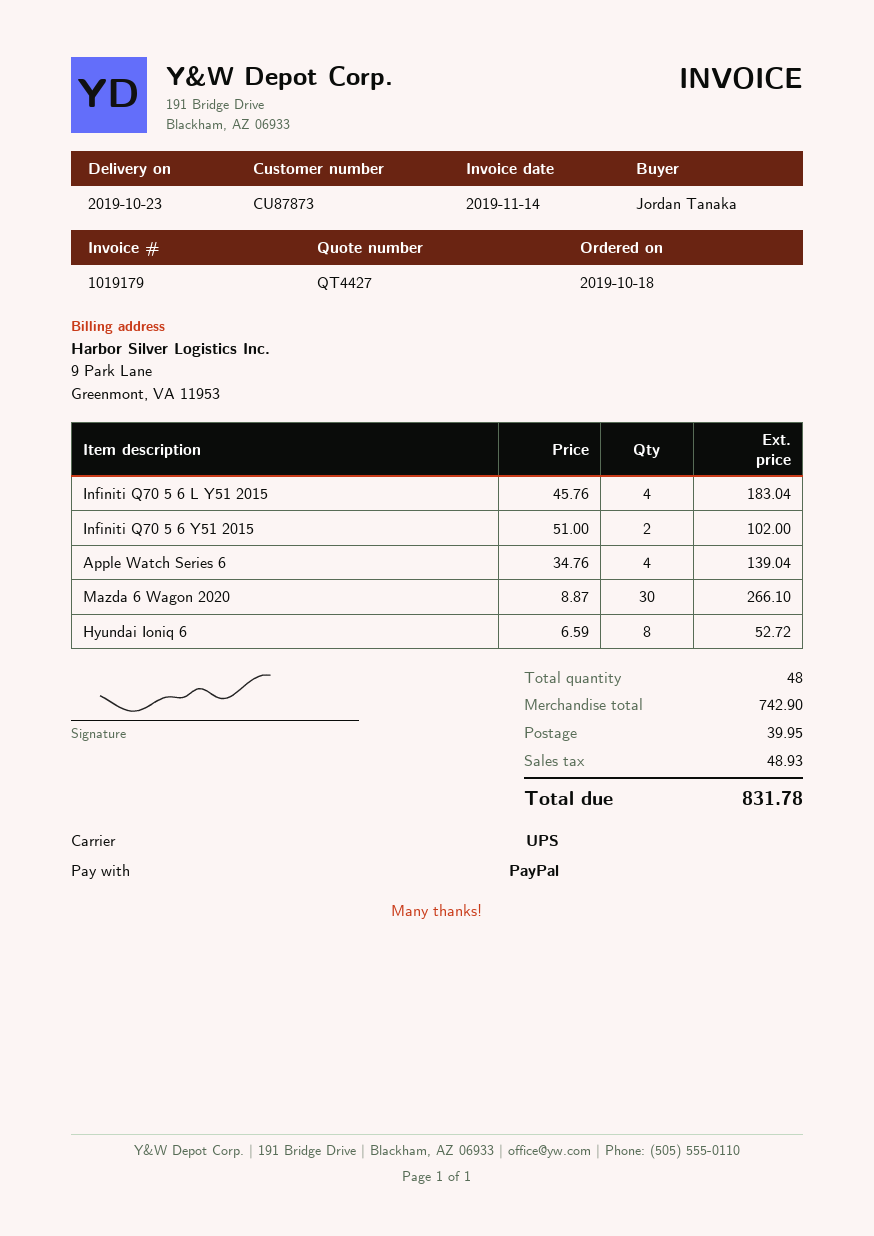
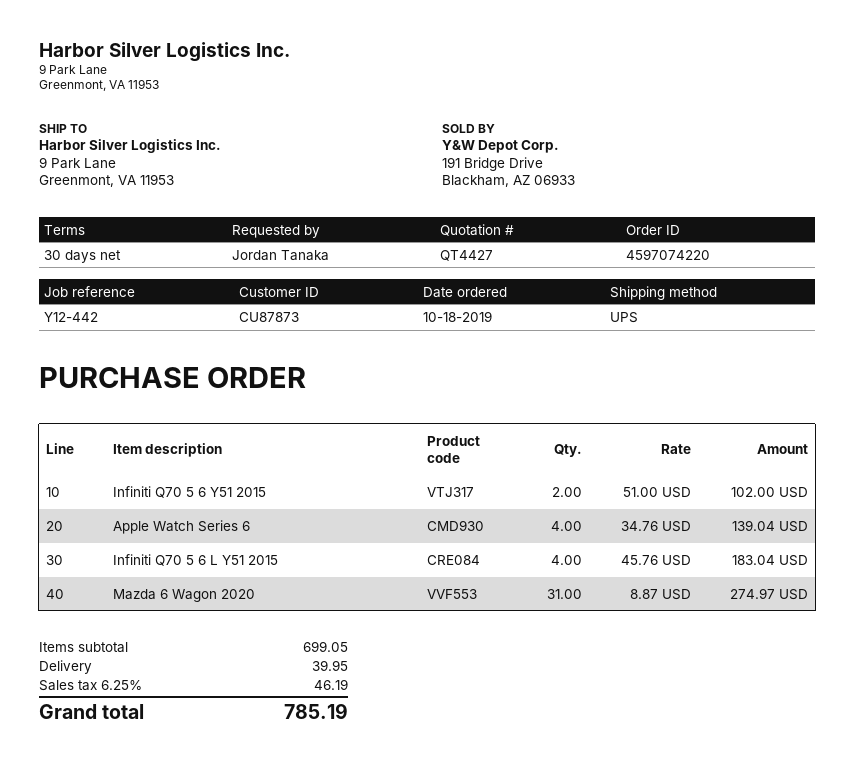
Mazda 6 Wagon 2020: 30 x 8.87 = 266.10 -> 31 x 8.87 = 274.97
Hyundai Ioniq 6: 8 x 6.59 = 52.72 -> none
subtotal: 742.90 -> 699.05
tax: 48.93 -> 46.19
total: 831.78 -> 785.19

